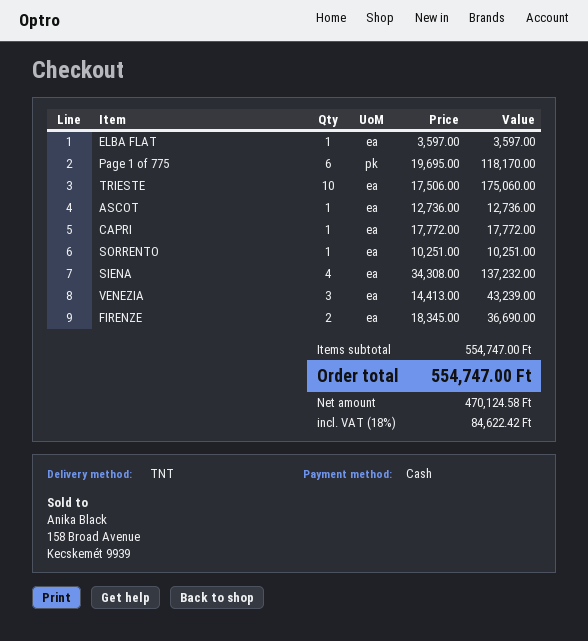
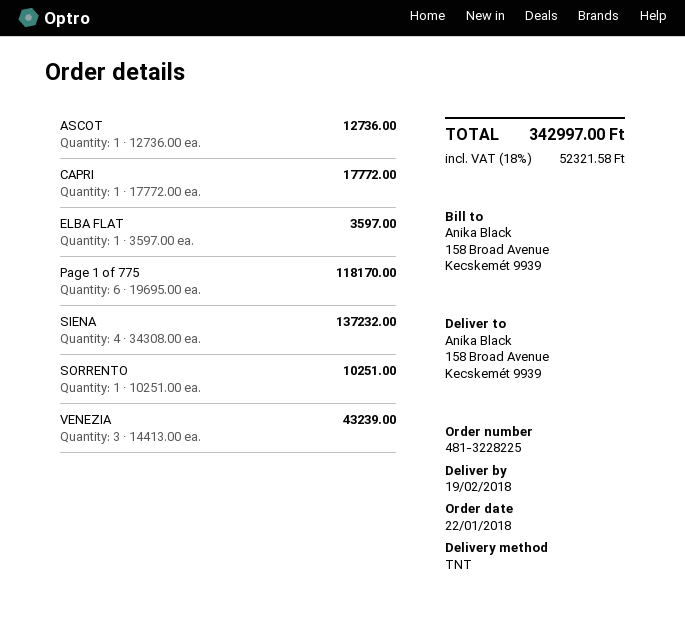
TRIESTE: 10 x 17506.00 = 175060.00 -> none
FIRENZE: 2 x 18345.00 = 36690.00 -> none
tax: 18% = 84622.42 -> 18% = 52321.58
total: 554747.00 -> 342997.00

